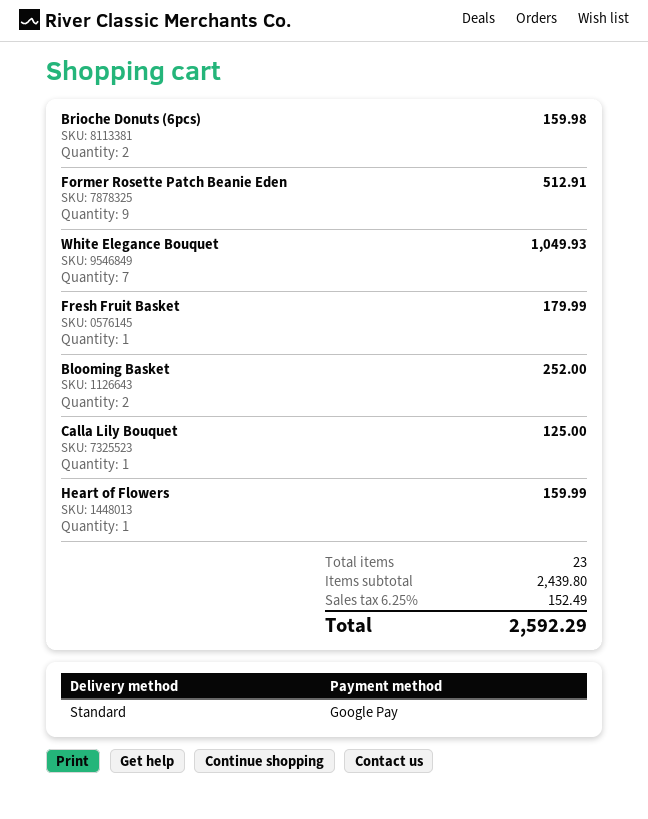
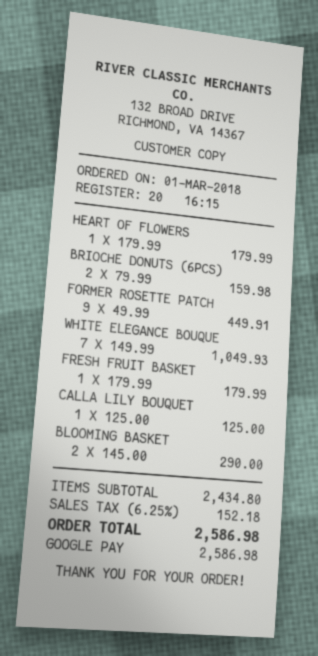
Former Rosette Patch Beanie Eden: 9 for 512.91 -> 9 for 449.91
Blooming Basket: 2 for 252.00 -> 2 for 290.00
Heart of Flowers: 1 for 159.99 -> 1 for 179.99
subtotal: 2439.80 -> 2434.80
tax: 6.25% = 152.49 -> 6.25% = 152.18
total: 2592.29 -> 2586.98

